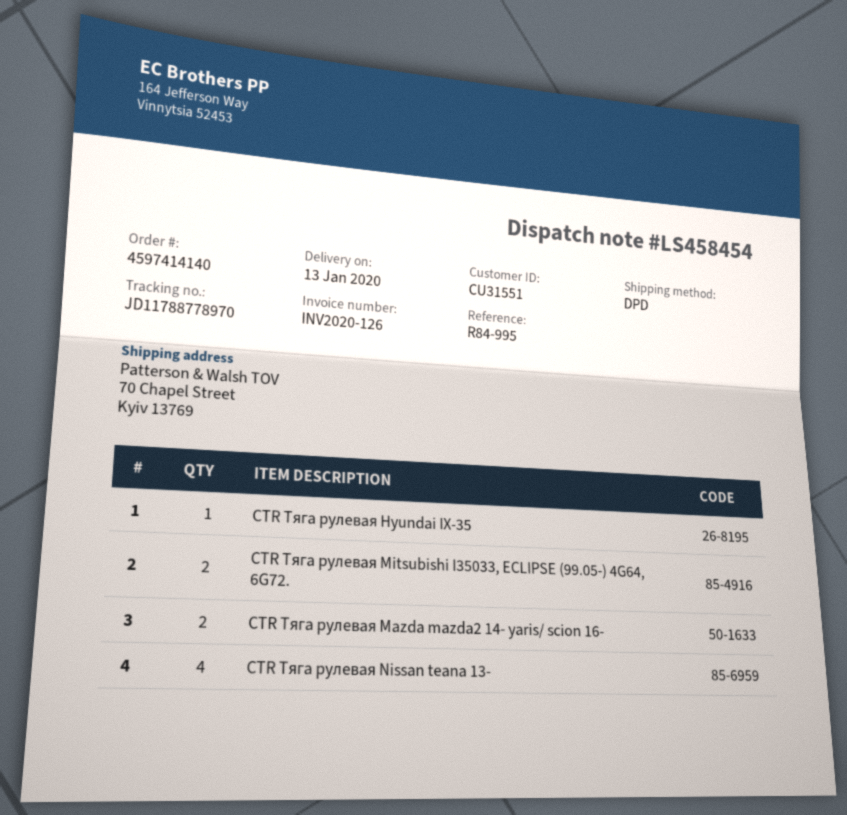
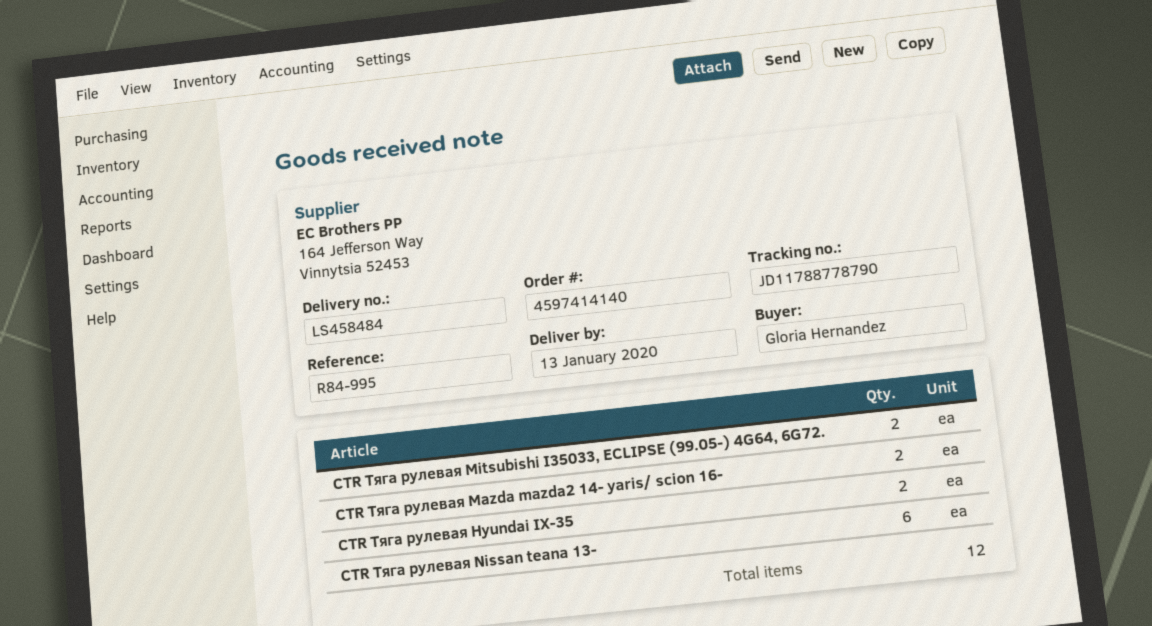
delivery note number: LS458454 -> LS458484
tracking number: JD11788778970 -> JD11788778790
CTR Тяга рулевая Hyundai IX-35: 1 -> 2
CTR Тяга рулевая Nissan teana 13-: 4 -> 6

